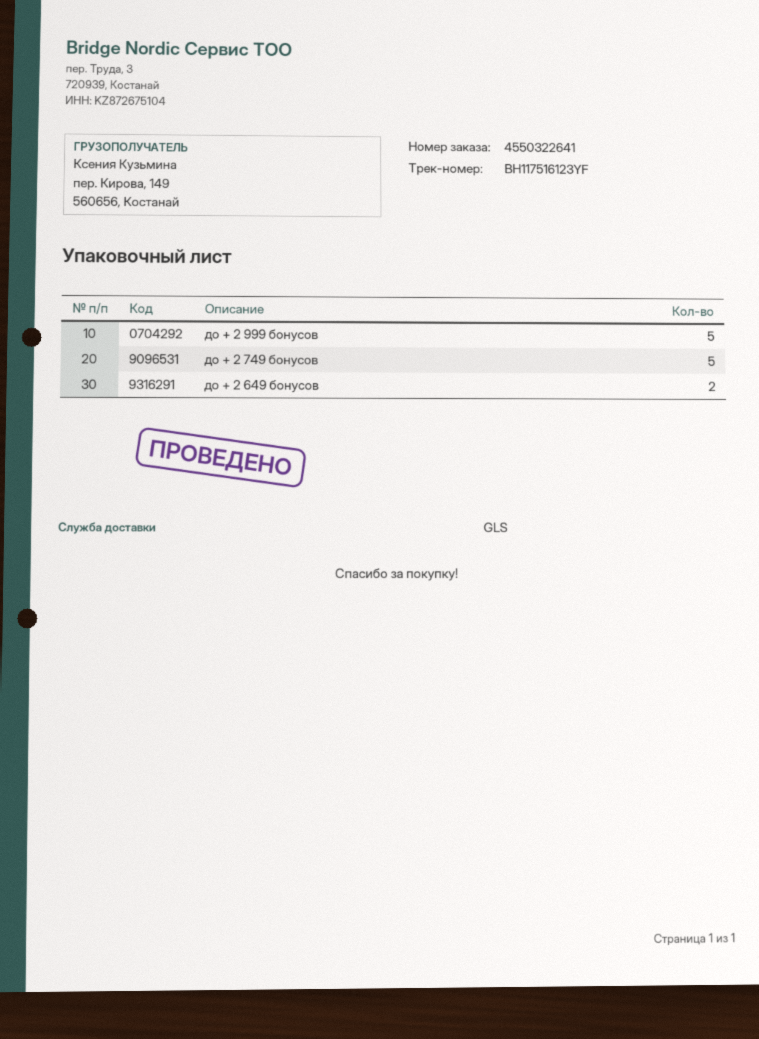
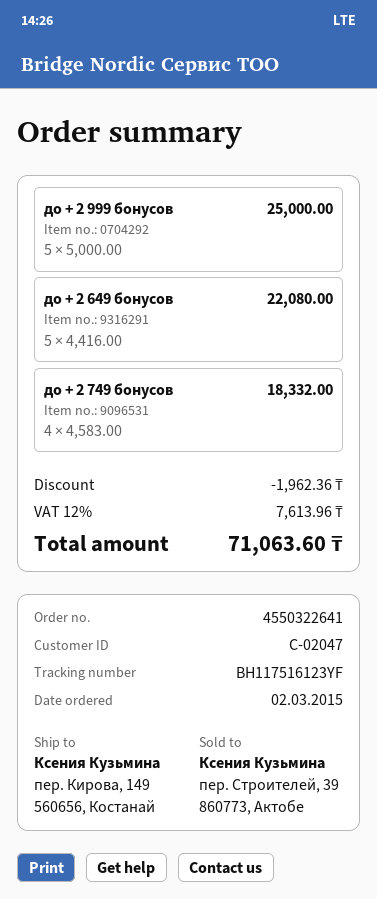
до + 2 749 бонусов: 5 -> 4
до + 2 649 бонусов: 2 -> 5

